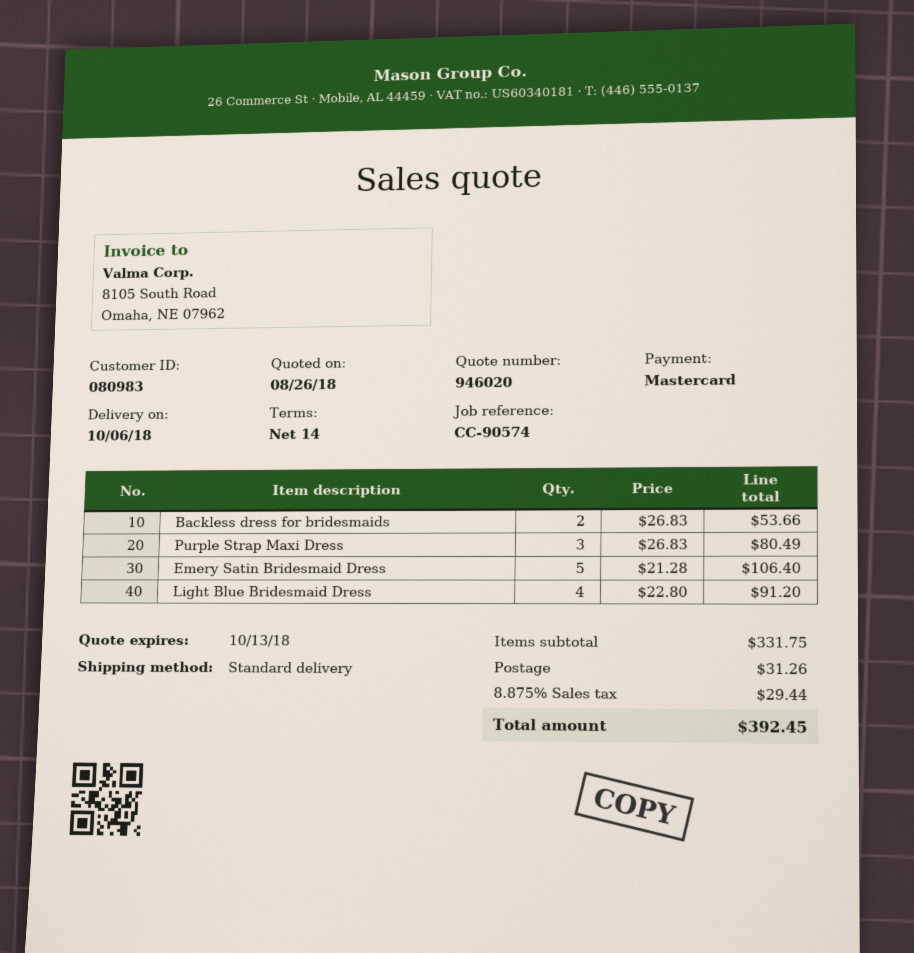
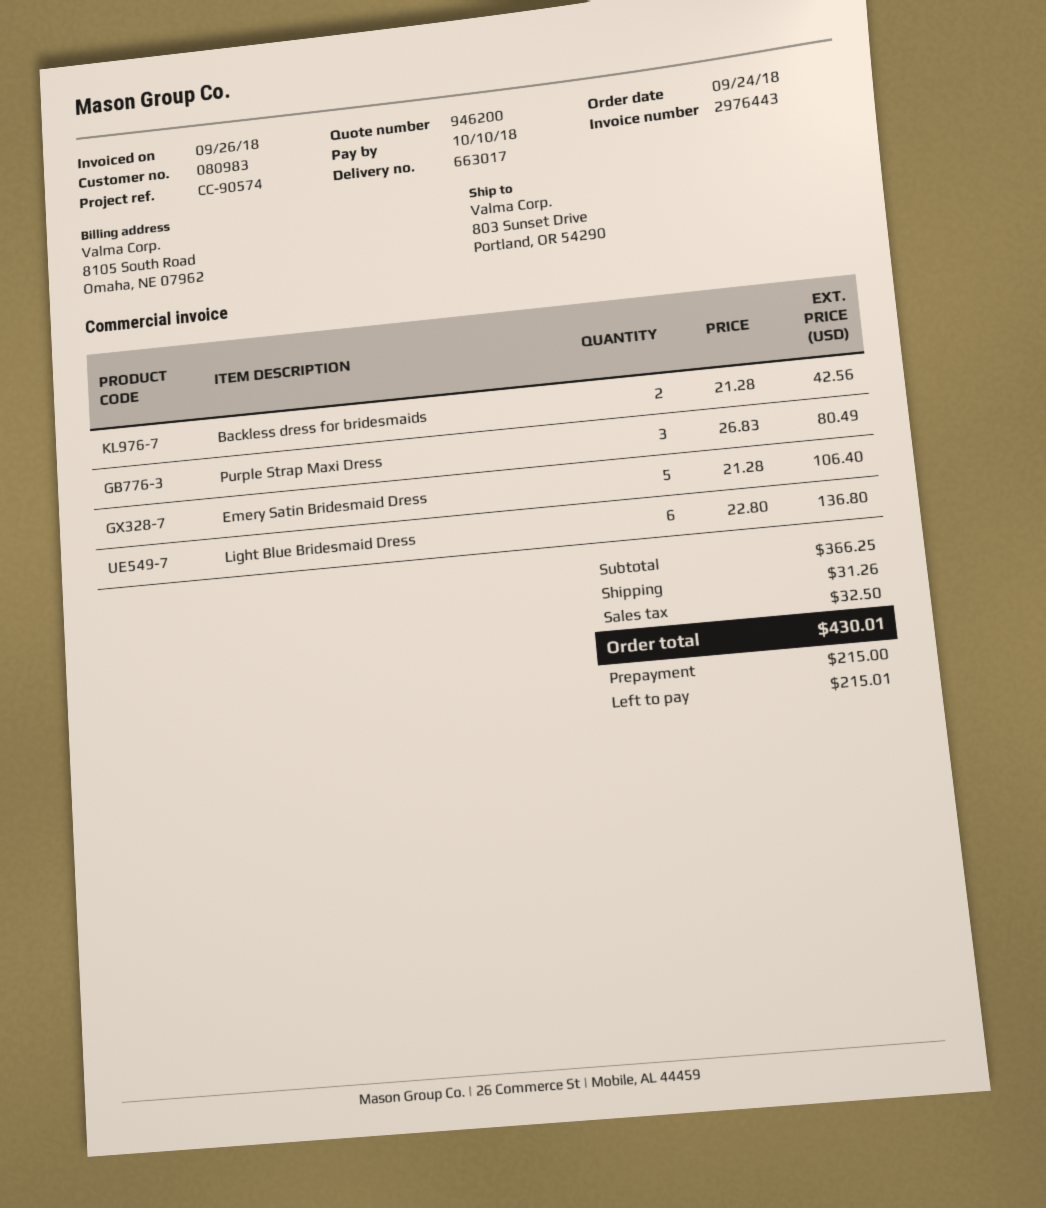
quote number: 946020 -> 946200
Backless dress for bridesmaids: 2 x 26.83 = 53.66 -> 2 x 21.28 = 42.56
Light Blue Bridesmaid Dress: 4 x 22.80 = 91.20 -> 6 x 22.80 = 136.80
subtotal: 331.75 -> 366.25
tax: 29.44 -> 32.50
total: 392.45 -> 430.01

